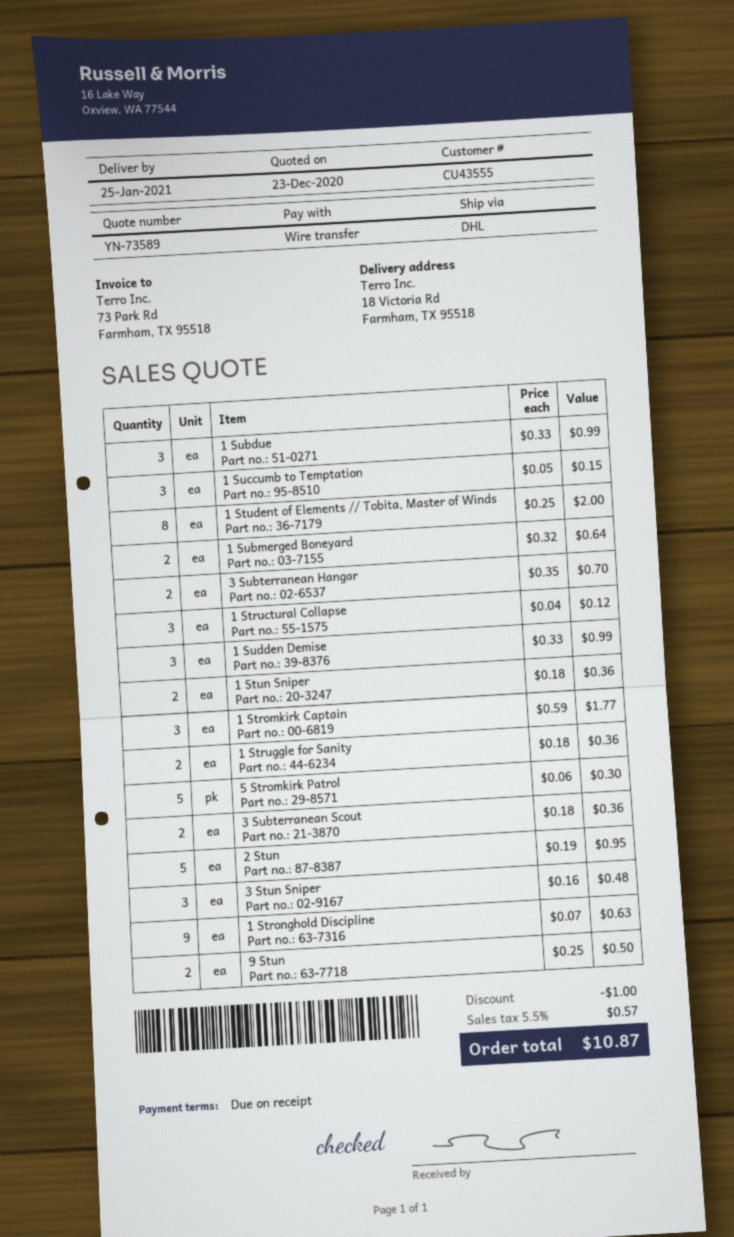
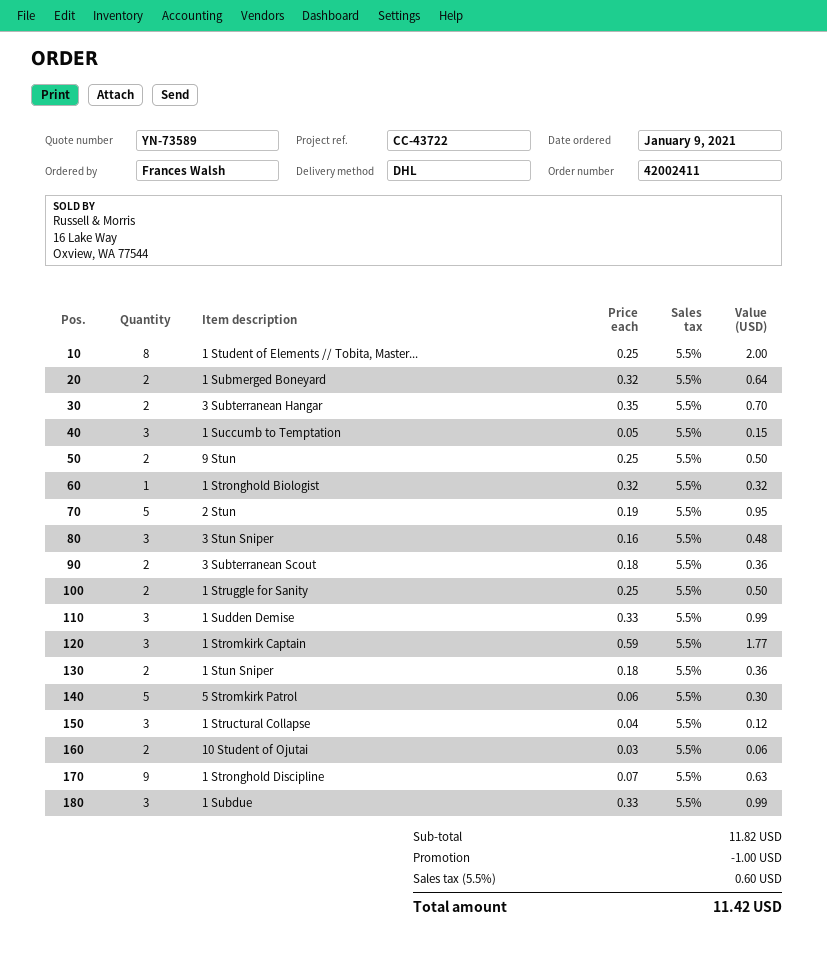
1 Struggle for Sanity: 2 x 0.18 = 0.36 -> 2 x 0.25 = 0.50
1 Stronghold Biologist: none -> 1 x 0.32 = 0.32
10 Student of Ojutai: none -> 2 x 0.03 = 0.06
tax: 5.5% = 0.57 -> 5.5% = 0.60
total: 10.87 -> 11.42

